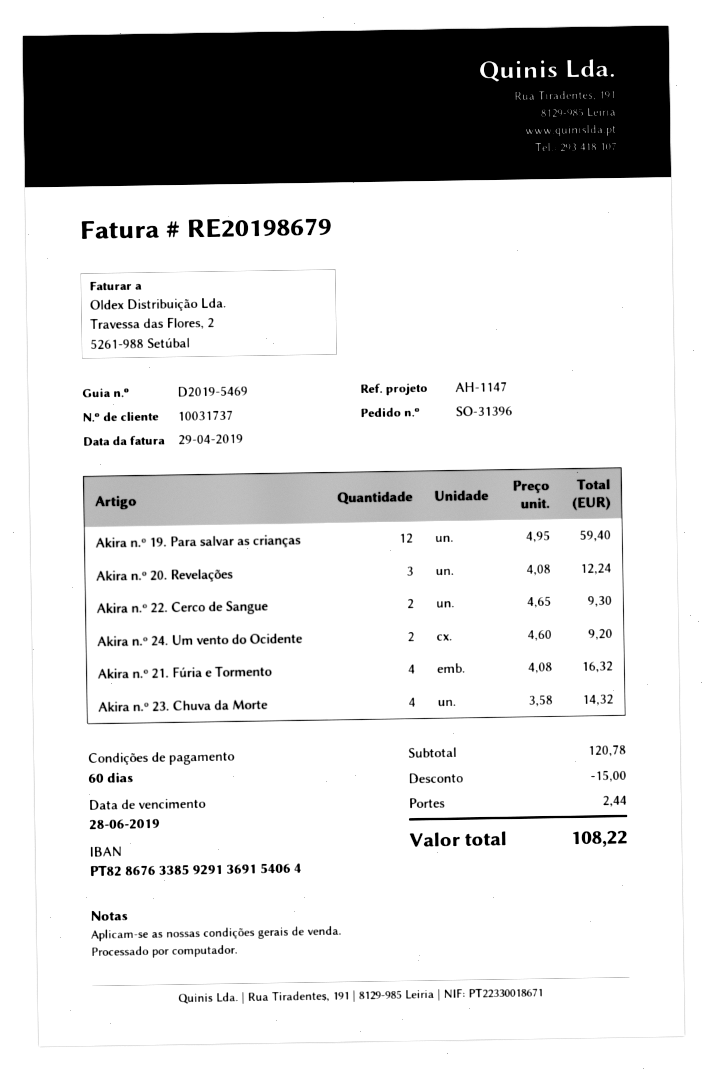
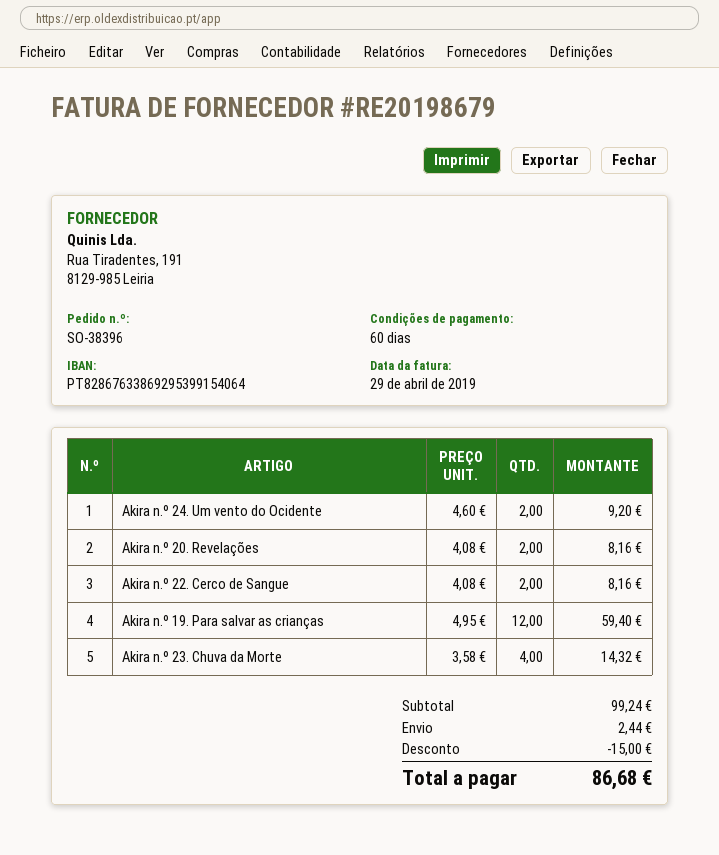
order number: SO-31396 -> SO-38396
bank account: PT82867633859291369154064 -> PT82867633869295399154064
Akira n.º 20. Revelações: 3 x 4.08 = 12.24 -> 2 x 4.08 = 8.16
Akira n.º 22. Cerco de Sangue: 2 x 4.65 = 9.30 -> 2 x 4.08 = 8.16
Akira n.º 21. Fúria e Tormento: 4 x 4.08 = 16.32 -> none
subtotal: 120.78 -> 99.24
total: 108.22 -> 86.68

